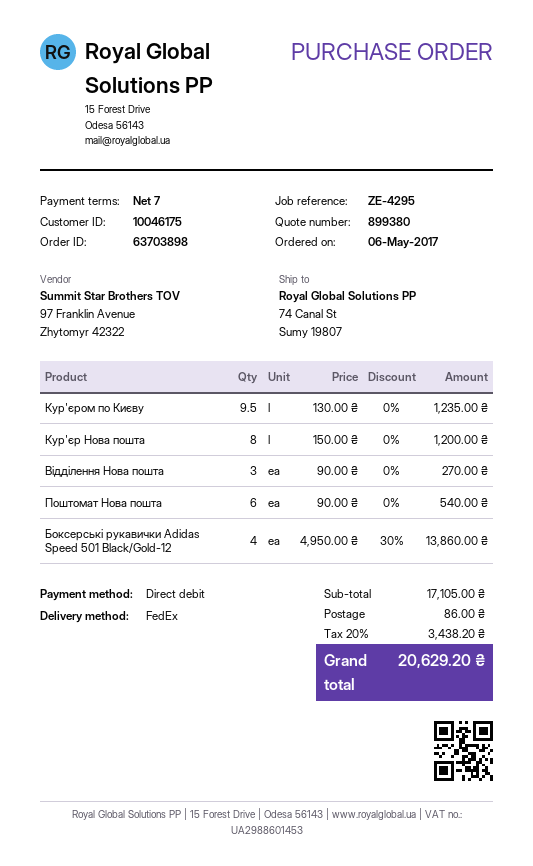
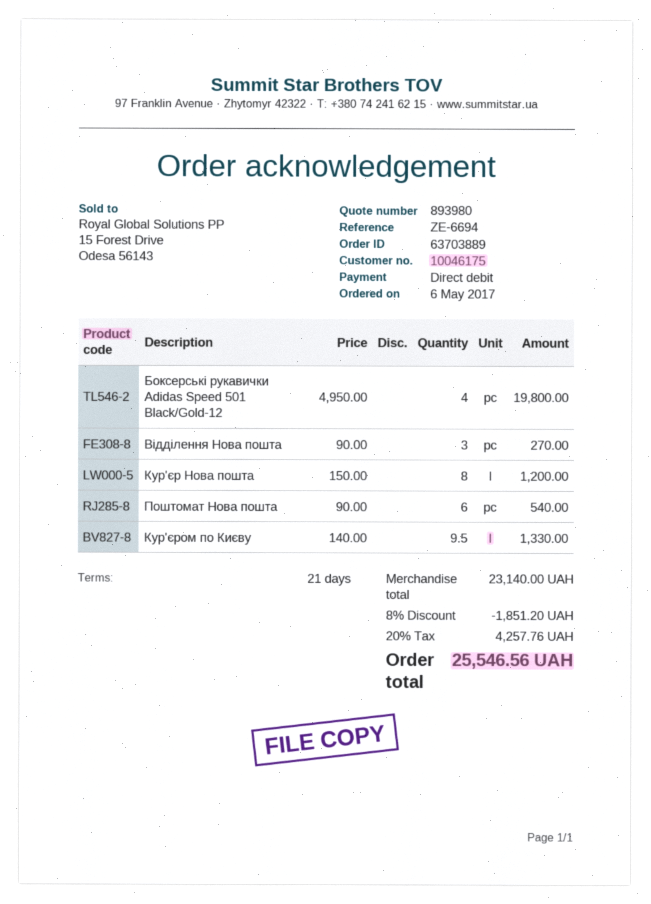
quote number: 899380 -> 893980
order number: 63703898 -> 63703889
payment terms: 7 days -> 21 days
reference: ZE-4295 -> ZE-6694
Кур'єром по Києву: 9.5 x 130.00 = 1235.00 -> 9.5 x 140.00 = 1330.00
Боксерські рукавички Adidas Speed 501 Black/Gold-12: 4 x 4950.00 - 30% = 13860.00 -> 4 x 4950.00 = 19800.00
subtotal: 17105.00 -> 23140.00
discount: none -> 8% = 1851.20
shipping: 86.00 -> none
tax: 20% = 3438.20 -> 20% = 4257.76
total: 20629.20 -> 25546.56

